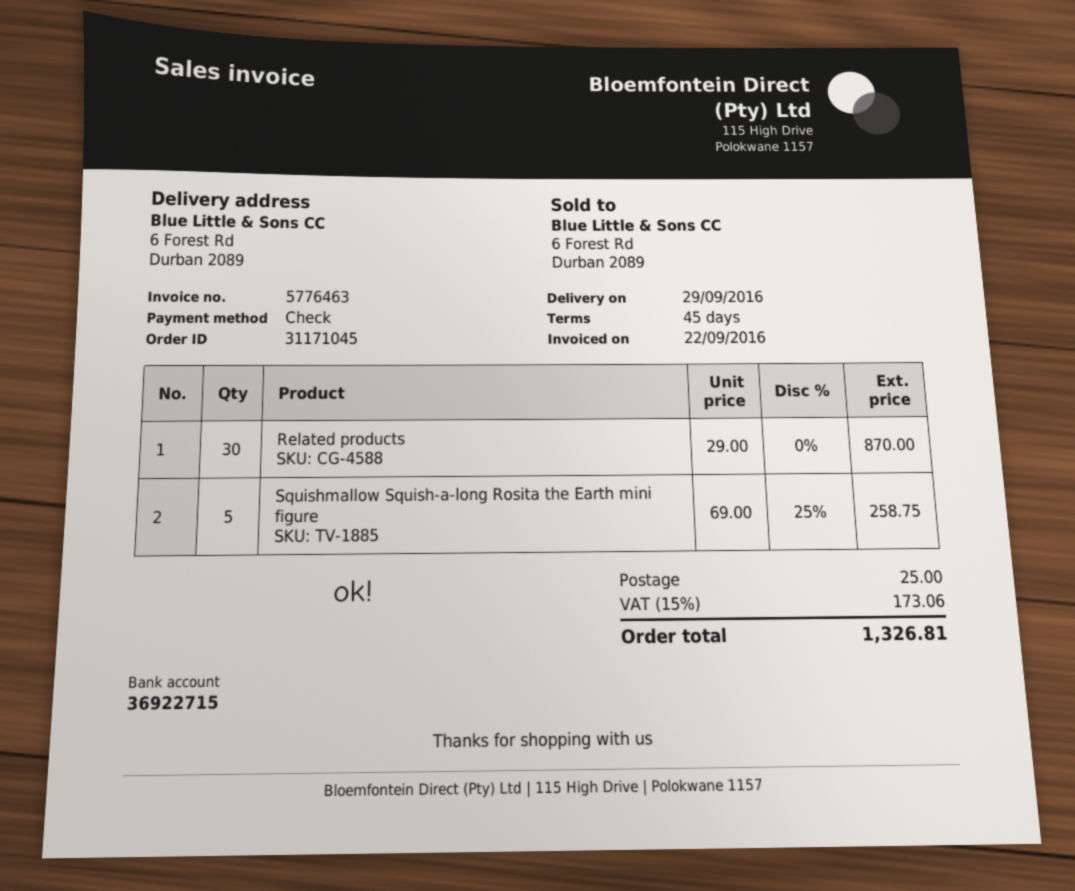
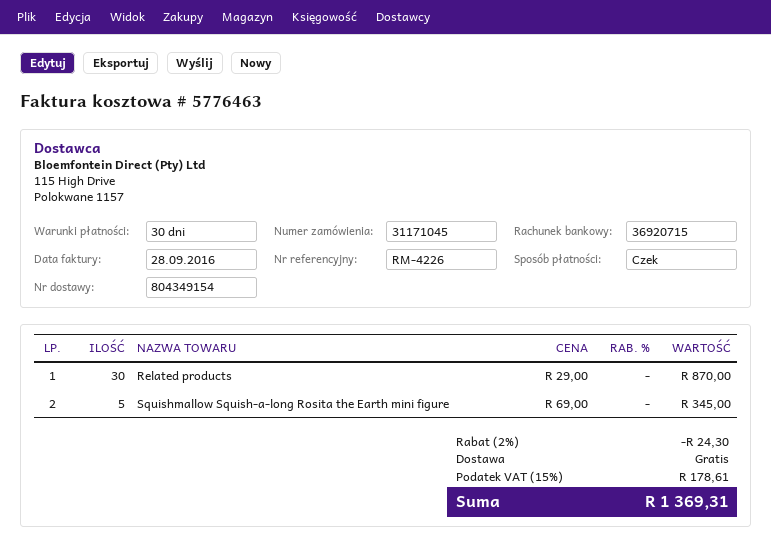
invoice date: 2016-09-22 -> 2016-09-28
payment terms: 45 days -> 30 days
bank account: 36922715 -> 36920715
Squishmallow Squish-a-long Rosita the Earth mini figure: 5 x 69.00 - 25% = 258.75 -> 5 x 69.00 = 345.00
discount: none -> 2% = 24.30
shipping: 25.00 -> 0.00
tax: 15% = 173.06 -> 15% = 178.61
total: 1326.81 -> 1369.31

